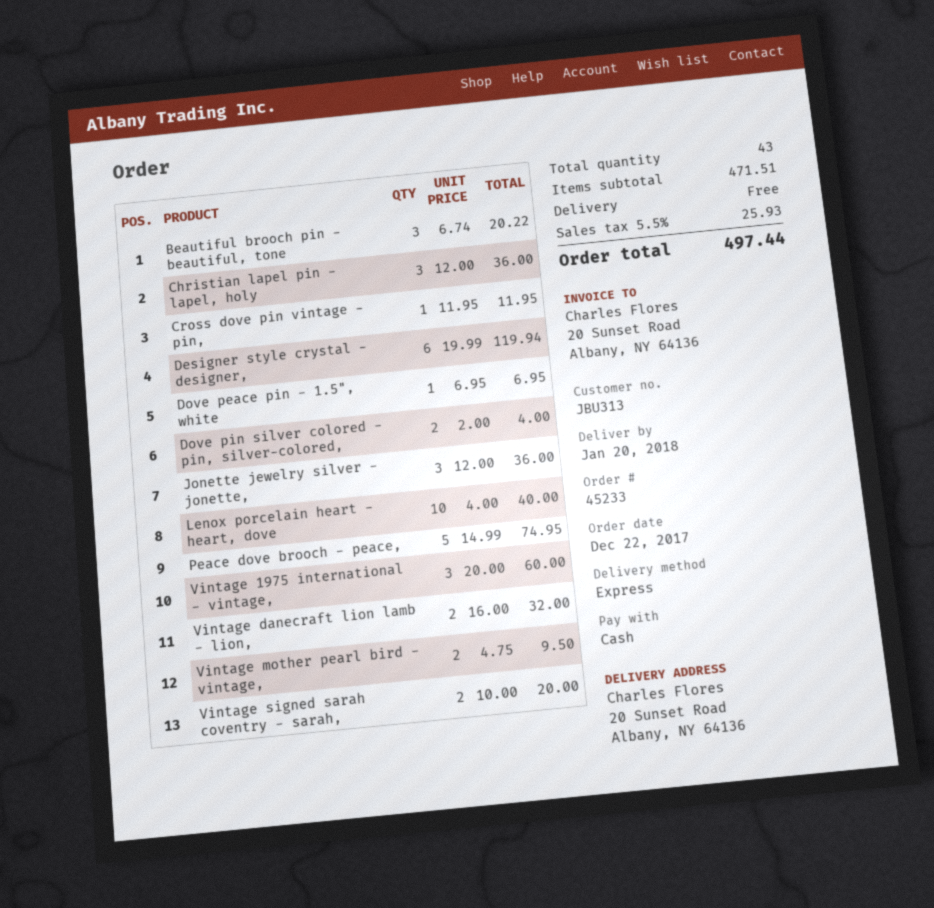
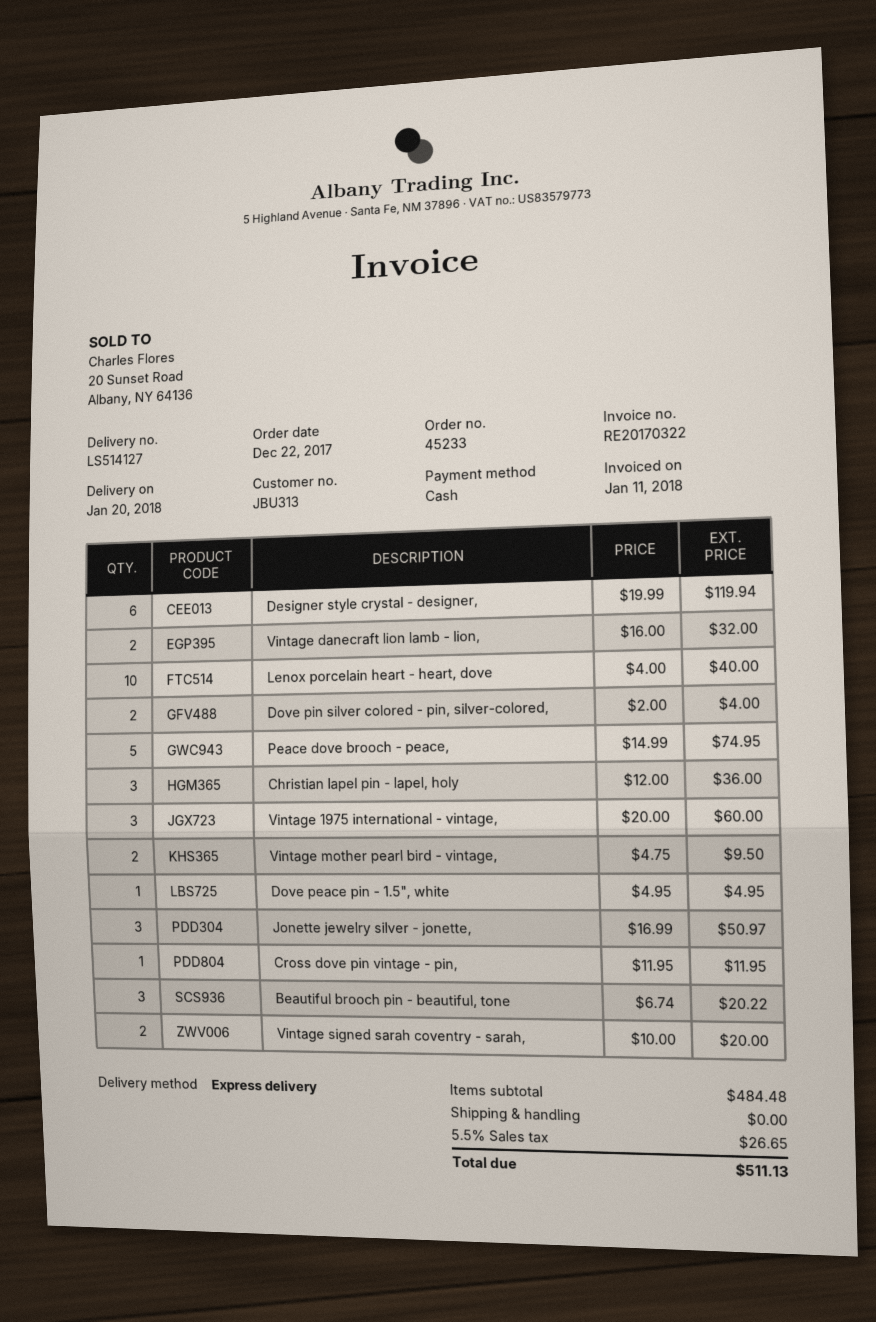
Dove peace pin - 1.5", white: 1 x 6.95 = 6.95 -> 1 x 4.95 = 4.95
Jonette jewelry silver - jonette,: 3 x 12.00 = 36.00 -> 3 x 16.99 = 50.97
subtotal: 471.51 -> 484.48
tax: 5.5% = 25.93 -> 5.5% = 26.65
total: 497.44 -> 511.13

